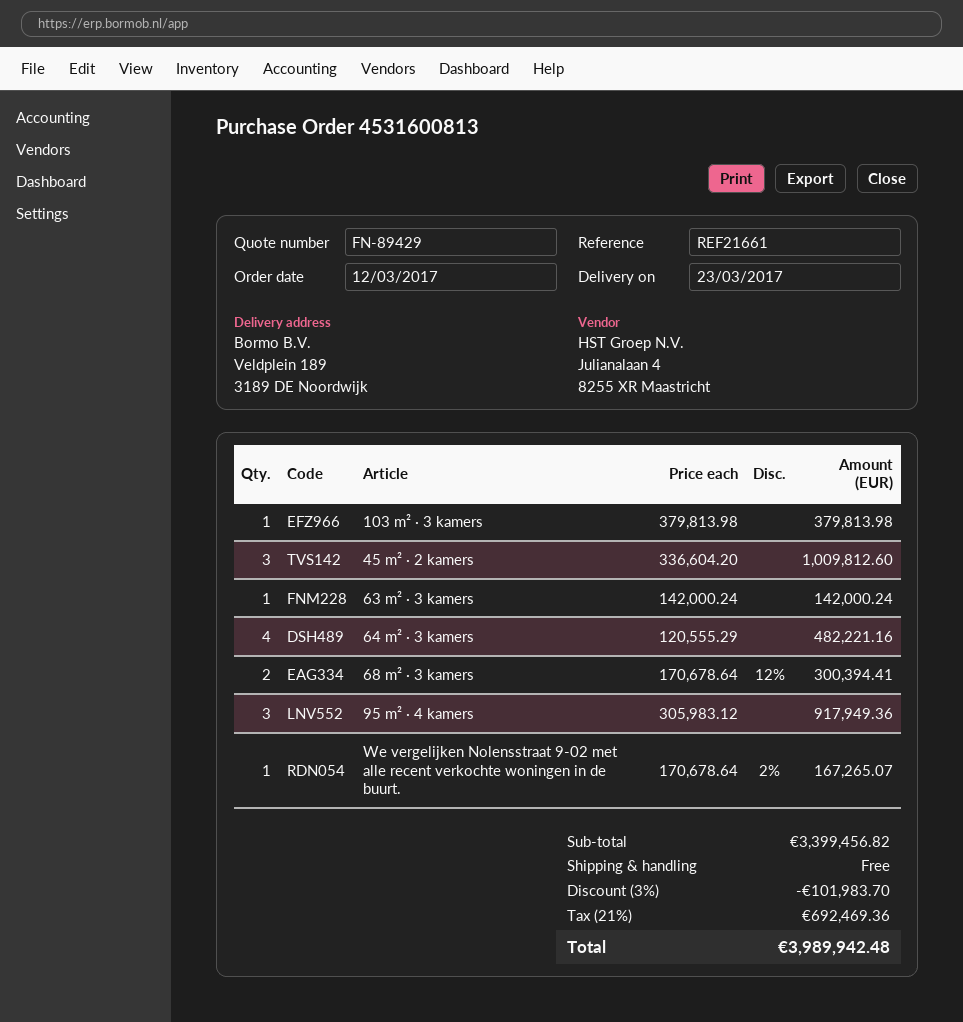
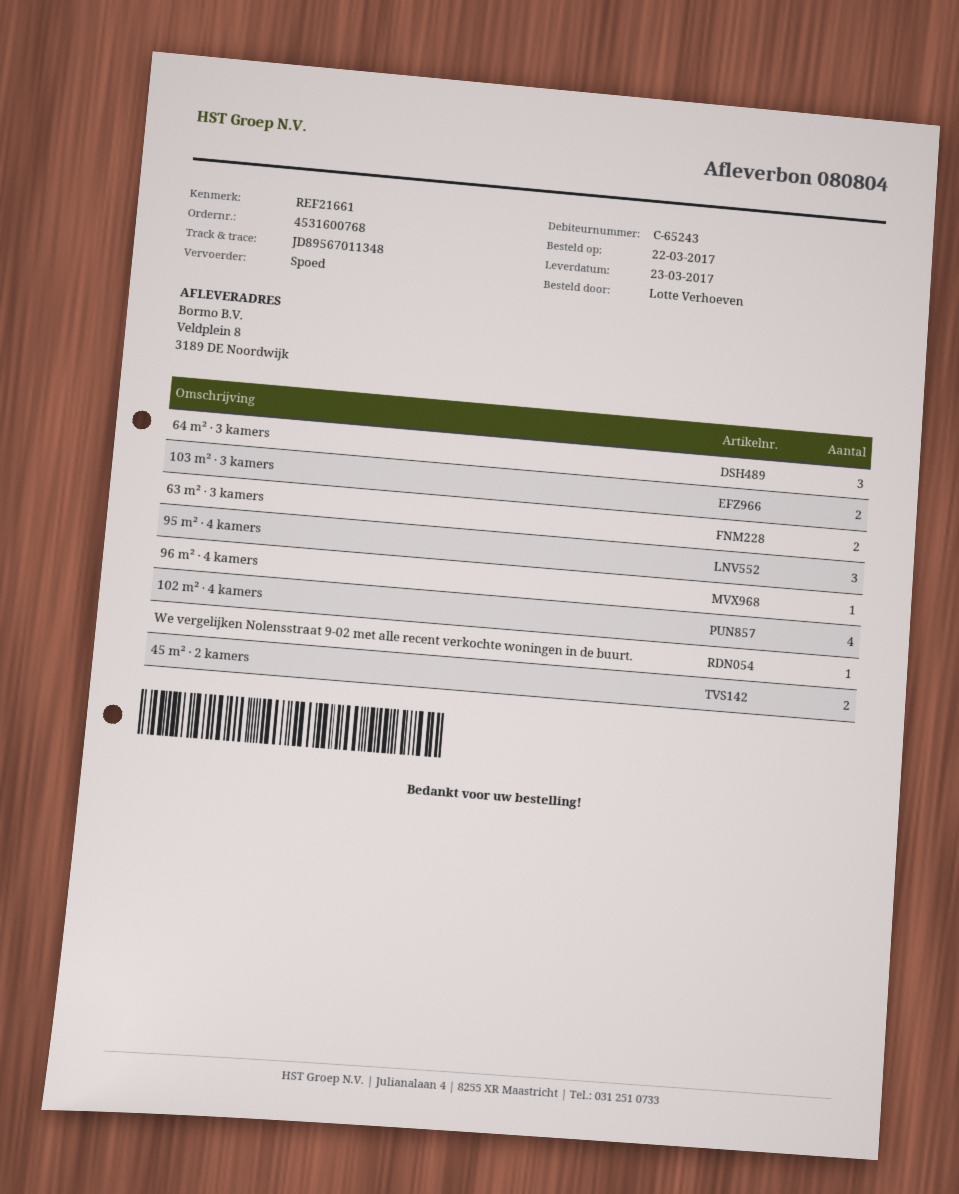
order number: 4531600813 -> 4531600768
order date: 2017-03-12 -> 2017-03-22
ship to: Veldplein 189, 3189 DE Noordwijk -> Veldplein 8, 3189 DE Noordwijk
103 m² · 3 kamers: 1 -> 2
45 m² · 2 kamers: 3 -> 2
63 m² · 3 kamers: 1 -> 2
64 m² · 3 kamers: 4 -> 3
68 m² · 3 kamers: 2 -> none
96 m² · 4 kamers: none -> 1
102 m² · 4 kamers: none -> 4

